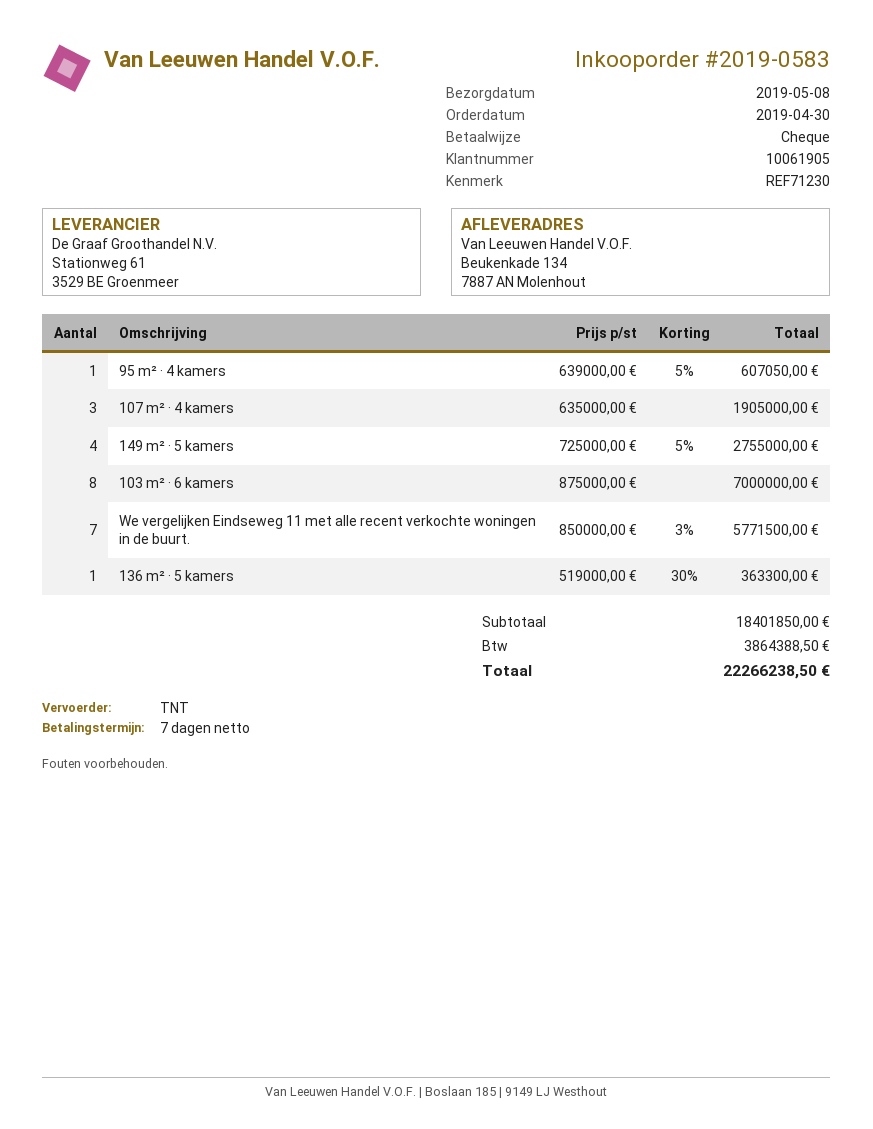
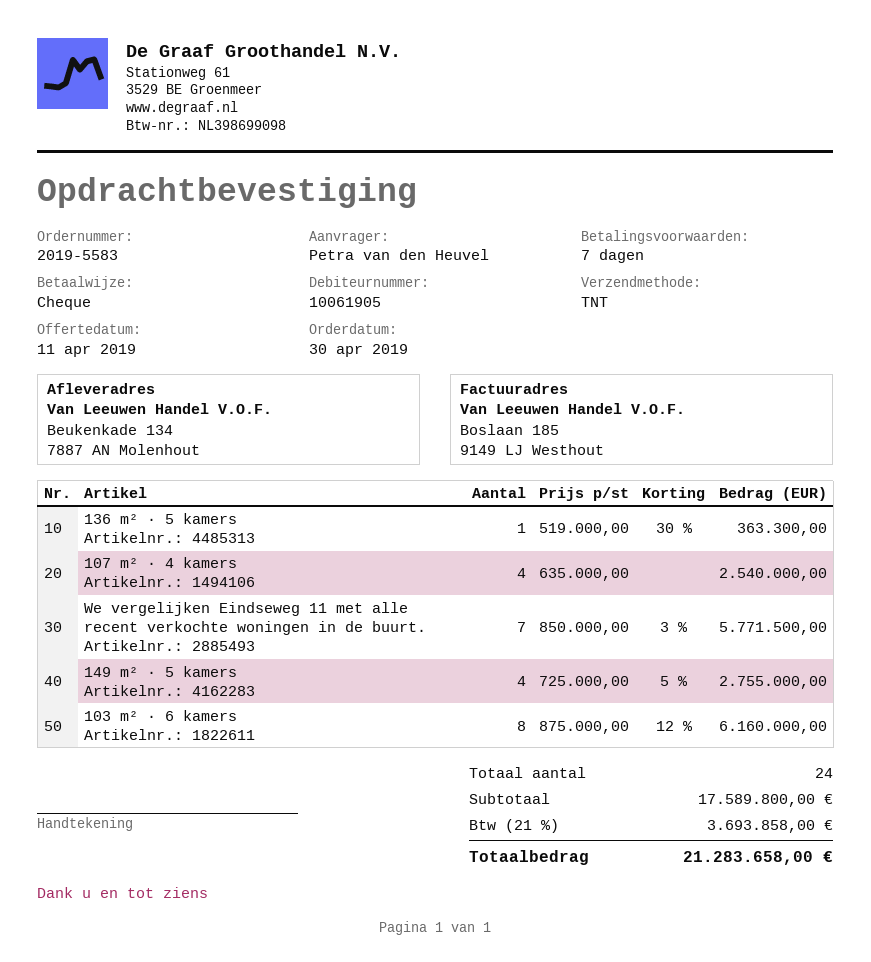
order number: 2019-0583 -> 2019-5583
95 m² · 4 kamers: 1 x 639000.00 - 5% = 607050.00 -> none
107 m² · 4 kamers: 3 x 635000.00 = 1905000.00 -> 4 x 635000.00 = 2540000.00
103 m² · 6 kamers: 8 x 875000.00 = 7000000.00 -> 8 x 875000.00 - 12% = 6160000.00
subtotal: 18401850.00 -> 17589800.00
tax: 3864388.50 -> 3693858.00
total: 22266238.50 -> 21283658.00

